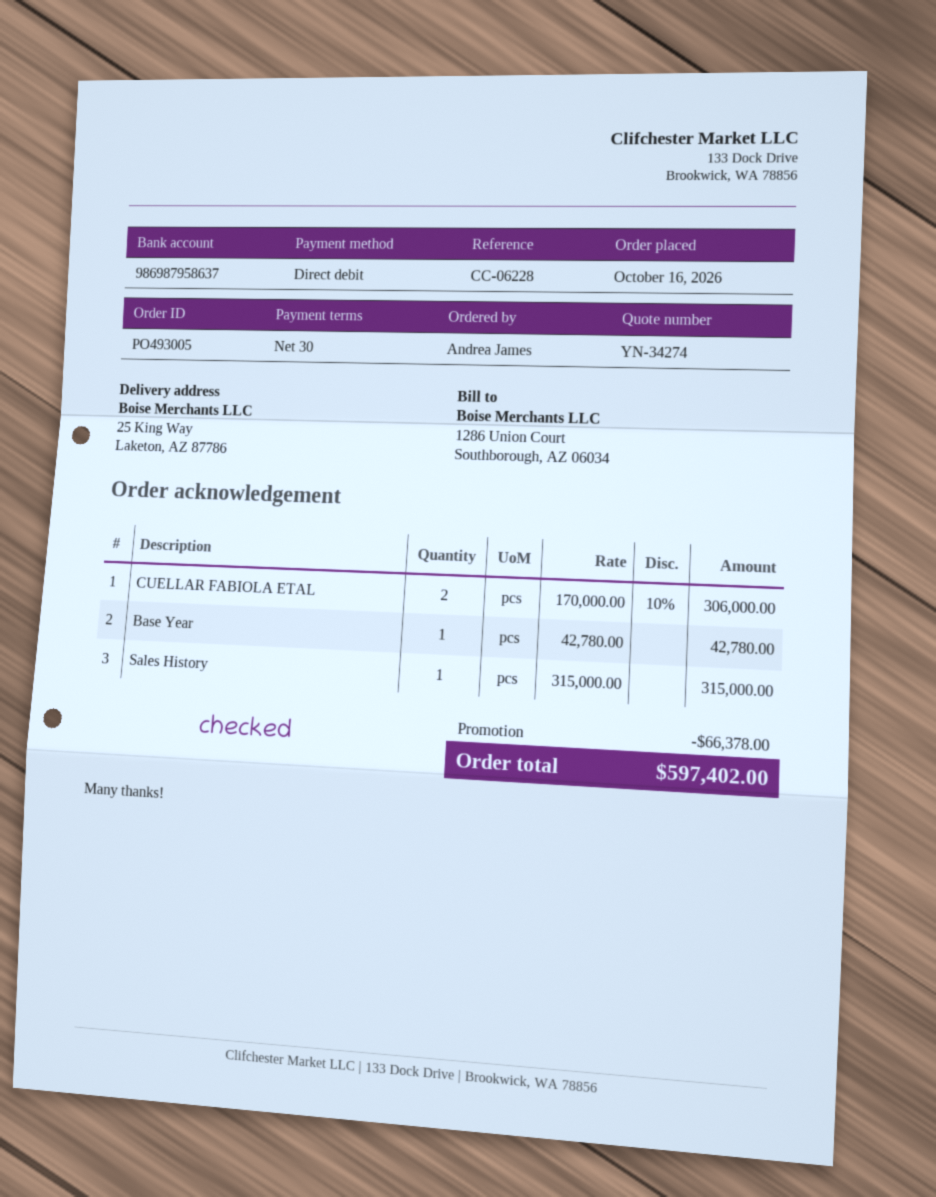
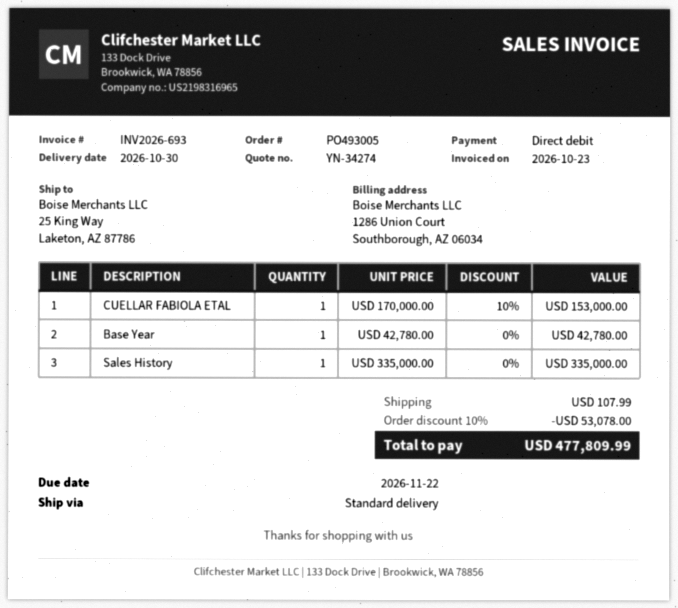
CUELLAR FABIOLA ETAL: 2 x 170000.00 - 10% = 306000.00 -> 1 x 170000.00 - 10% = 153000.00
Sales History: 1 x 315000.00 = 315000.00 -> 1 x 335000.00 = 335000.00
discount: 66378.00 -> 53078.00
shipping: none -> 107.99
total: 597402.00 -> 477809.99

